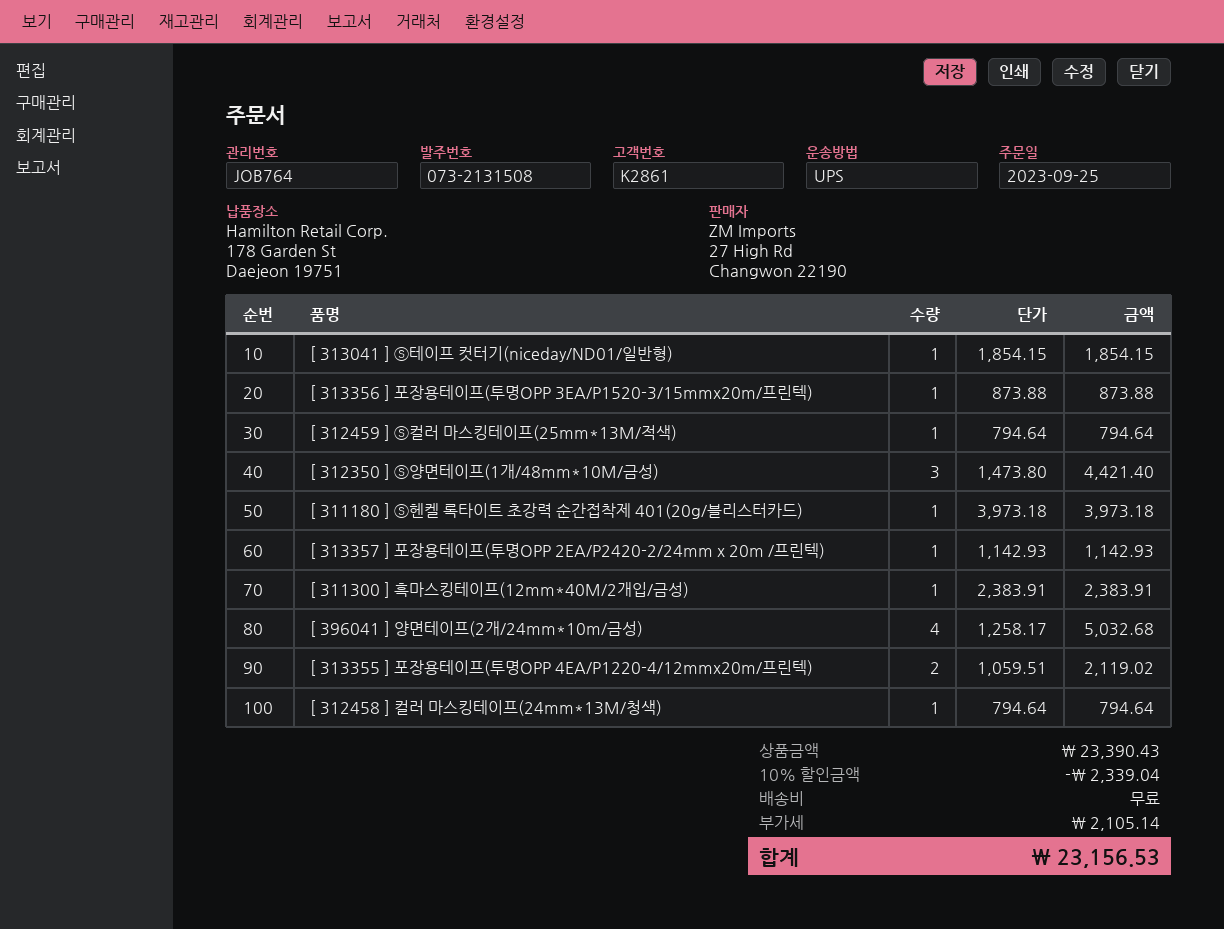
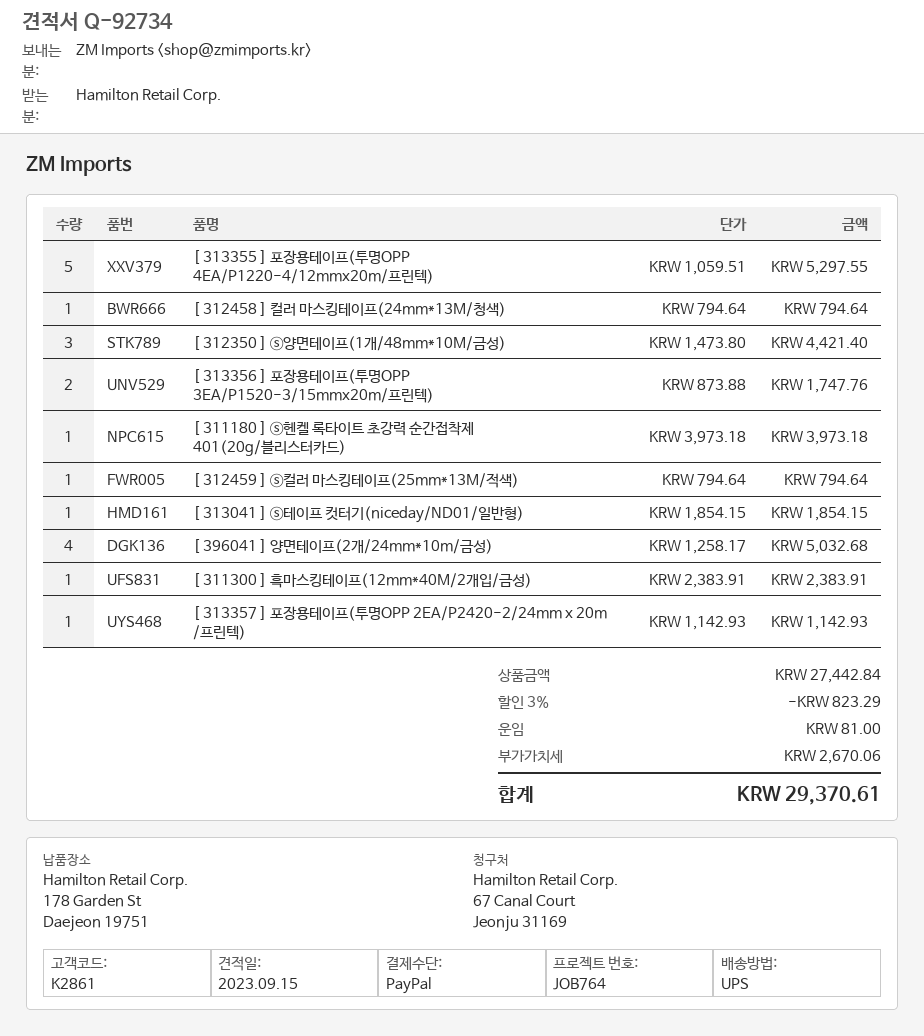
[ 313356 ] 포장용테이프(투명OPP 3EA/P1520-3/15mmx20m/프린텍): 1 x 873.88 = 873.88 -> 2 x 873.88 = 1747.76
[ 313355 ] 포장용테이프(투명OPP 4EA/P1220-4/12mmx20m/프린텍): 2 x 1059.51 = 2119.02 -> 5 x 1059.51 = 5297.55
subtotal: 23390.43 -> 27442.84
discount: 10% = 2339.04 -> 3% = 823.29
shipping: 0.00 -> 81.00
tax: 2105.14 -> 2670.06
total: 23156.53 -> 29370.61

